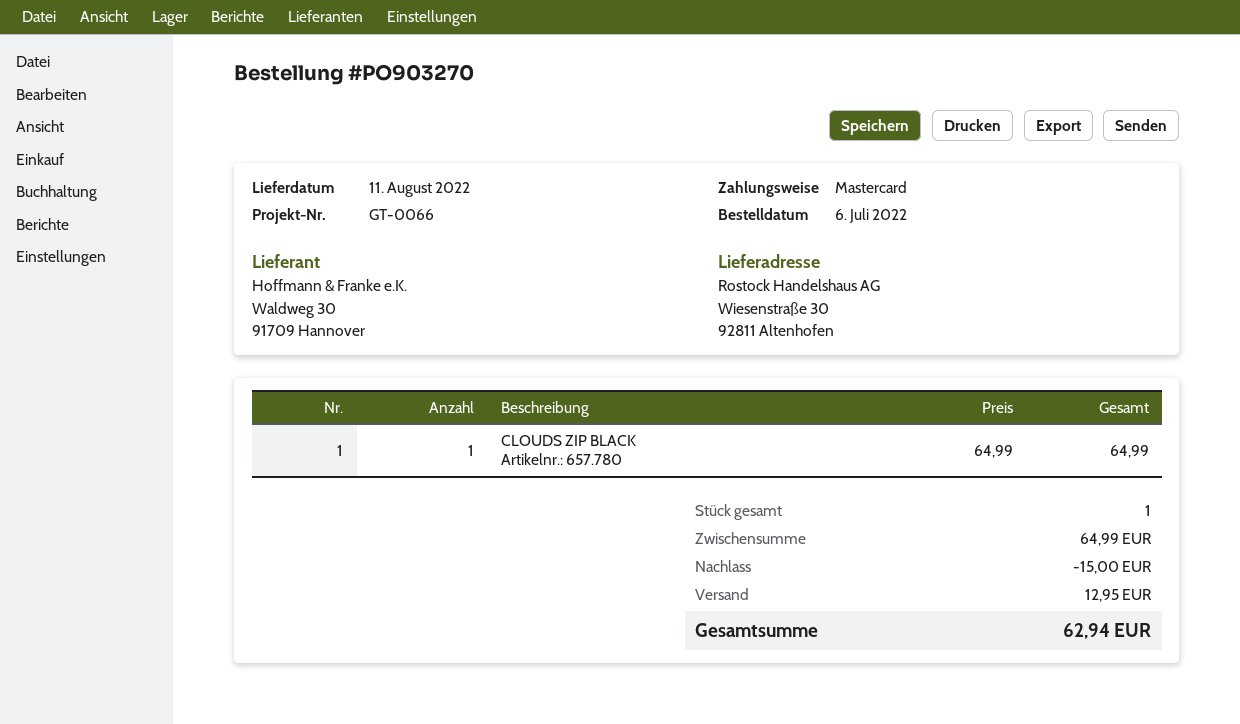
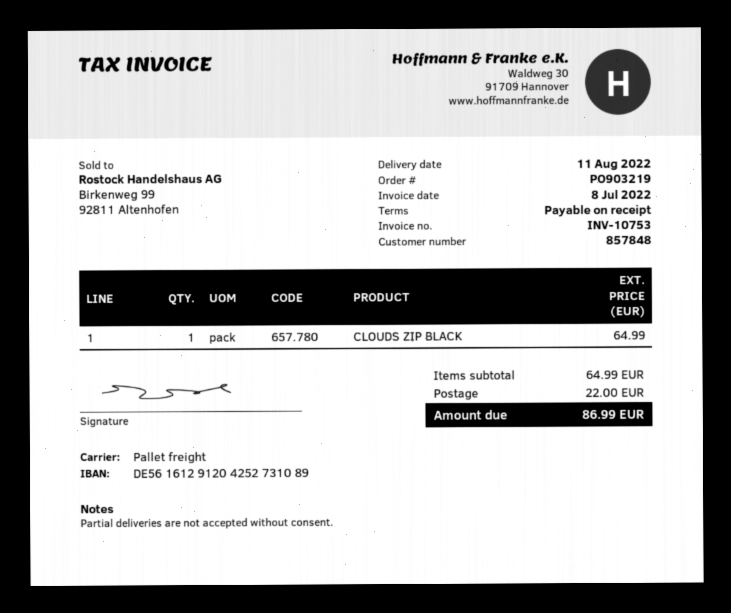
order number: PO903270 -> PO903219
discount: 15.00 -> none
shipping: 12.95 -> 22.00
total: 62.94 -> 86.99

